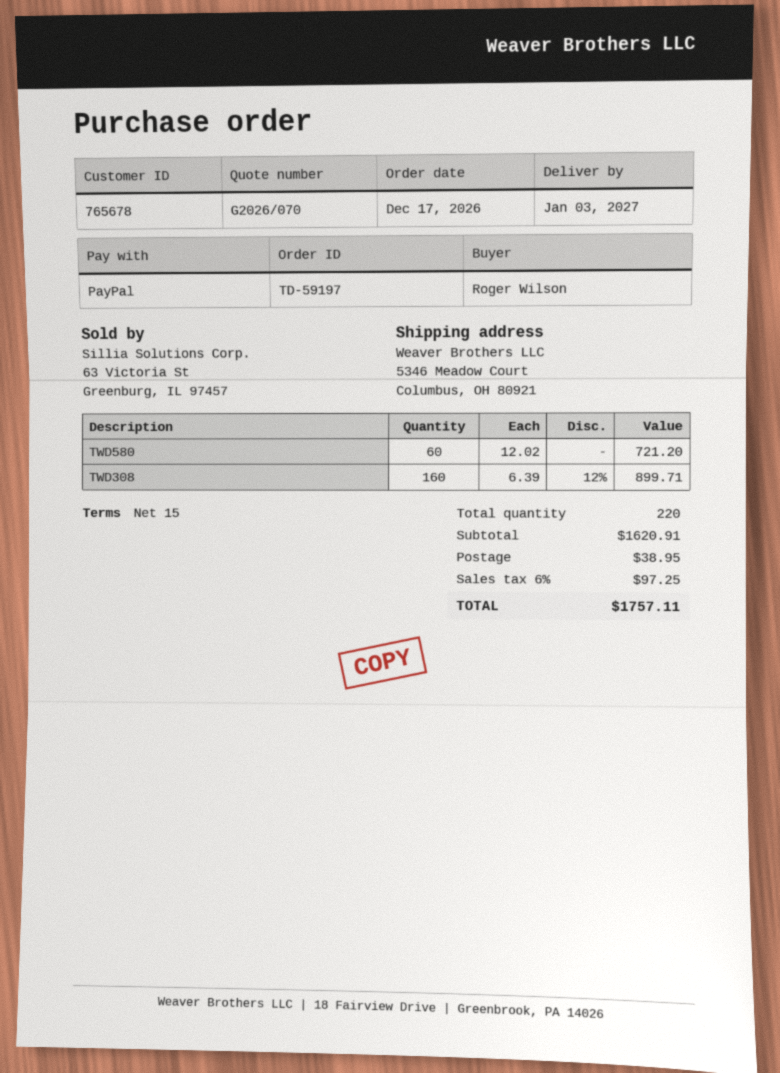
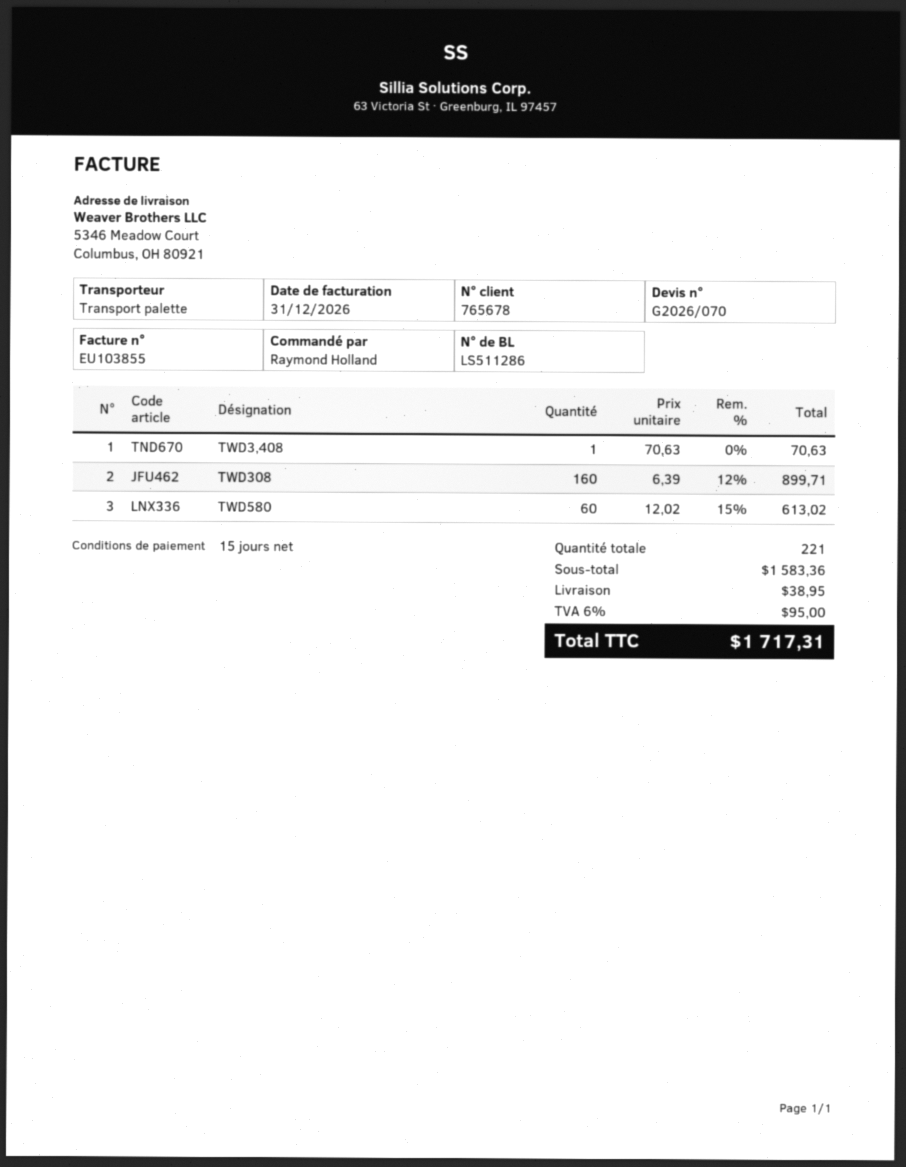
ordered by: Roger Wilson -> Raymond Holland
TWD580: 60 x 12.02 = 721.20 -> 60 x 12.02 - 15% = 613.02
TWD3,408: none -> 1 x 70.63 = 70.63
total quantity: 220 -> 221
subtotal: 1620.91 -> 1583.36
tax: 6% = 97.25 -> 6% = 95.00
total: 1757.11 -> 1717.31

